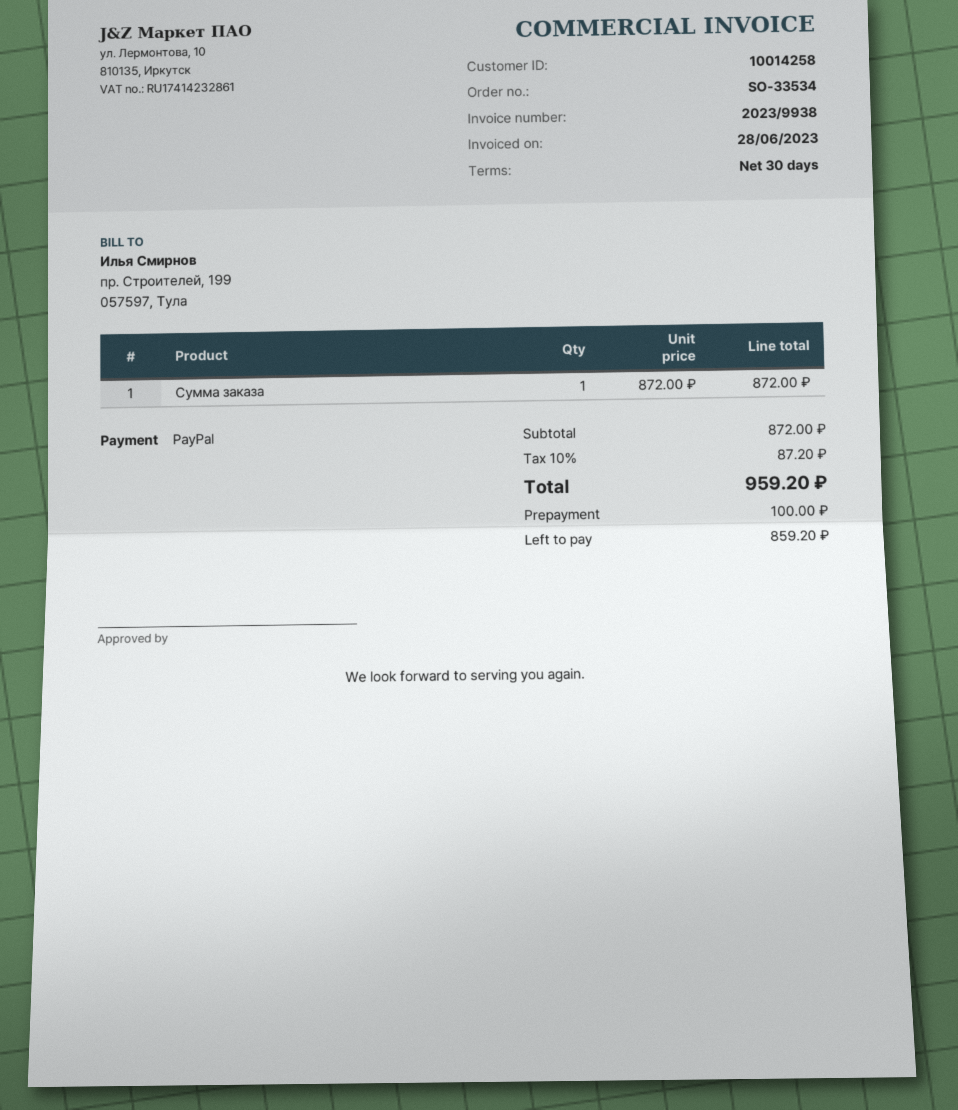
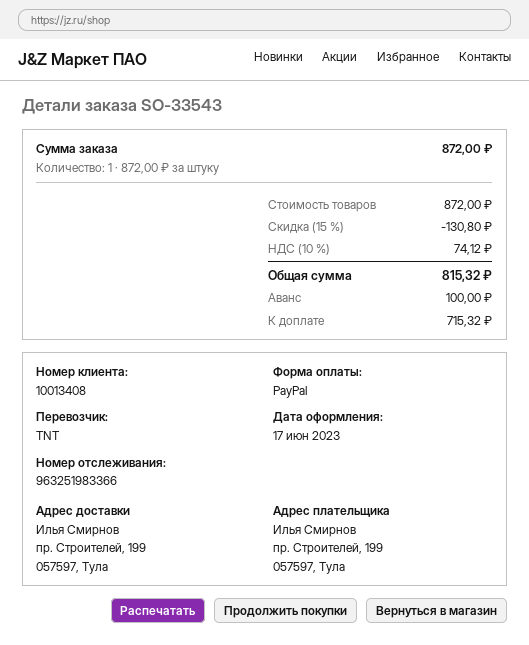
order number: SO-33534 -> SO-33543
customer number: 10014258 -> 10013408
discount: none -> 15% = 130.80
tax: 10% = 87.20 -> 10% = 74.12
total: 959.20 -> 815.32
balance: 859.20 -> 715.32

